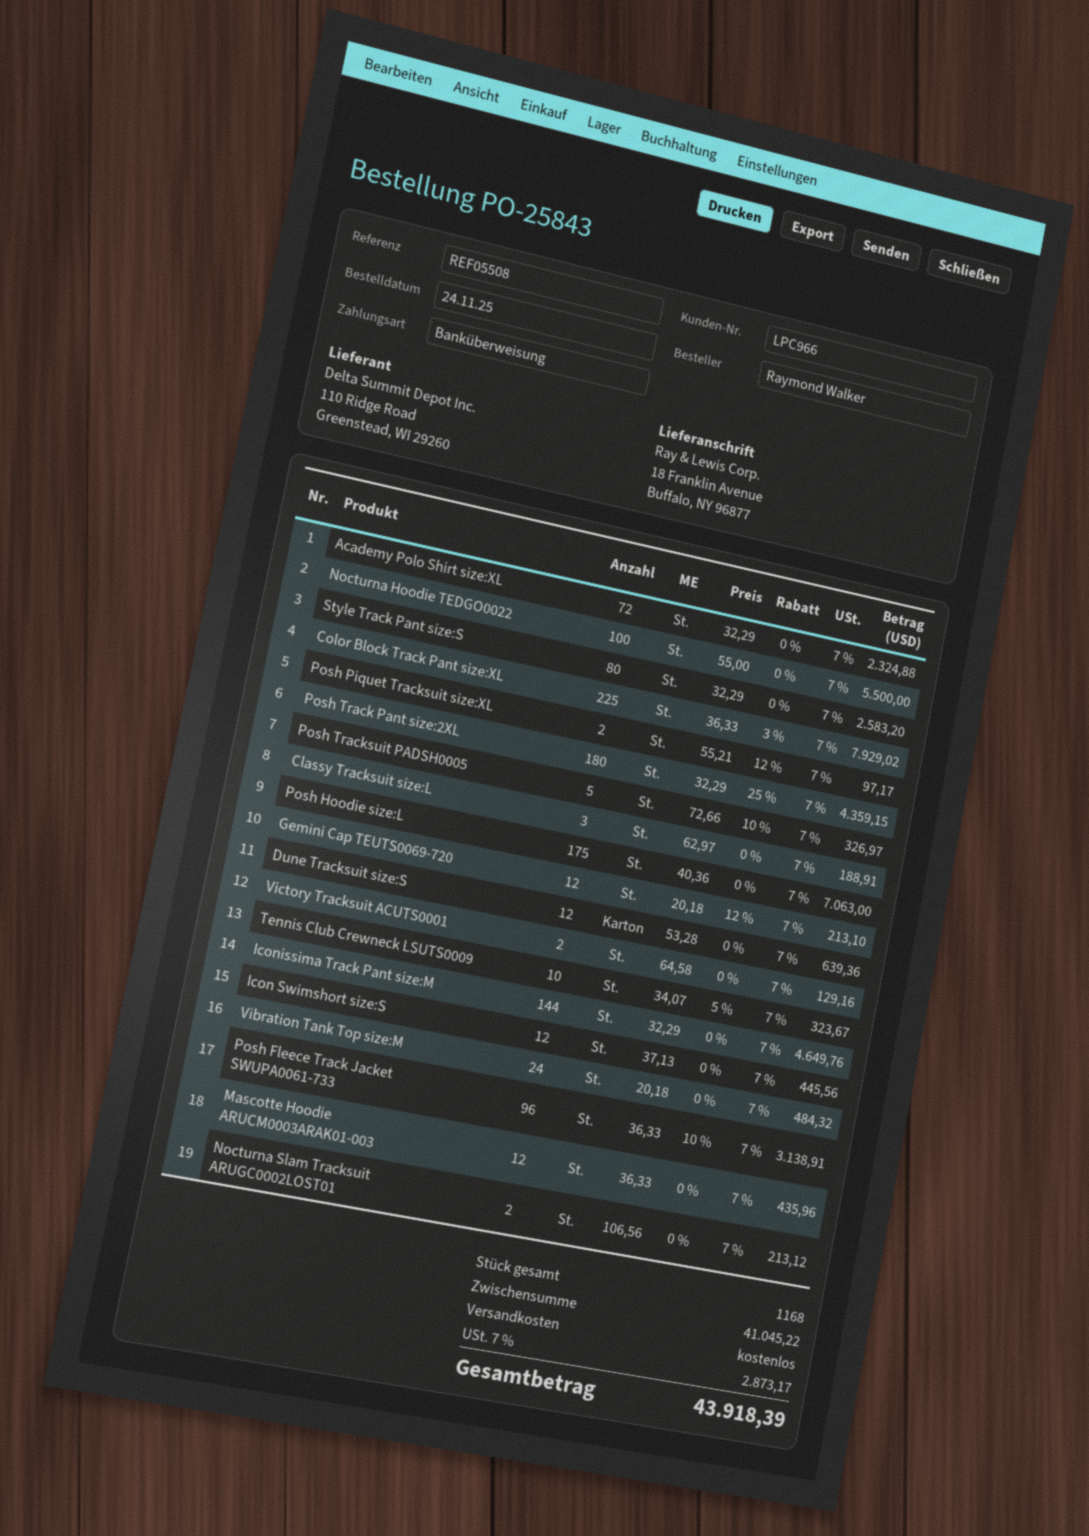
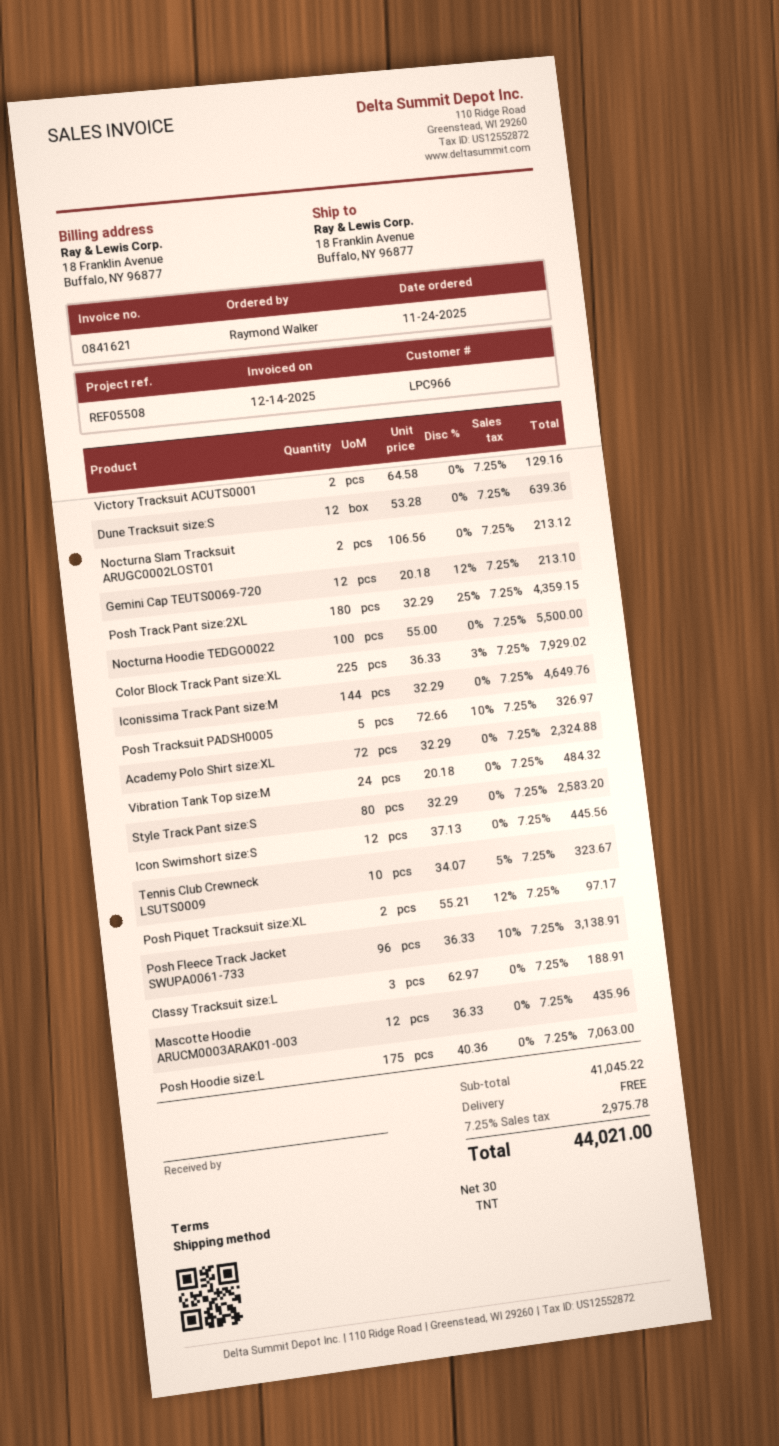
tax: 7% = 2873.17 -> 7.25% = 2975.78
total: 43918.39 -> 44021.00

